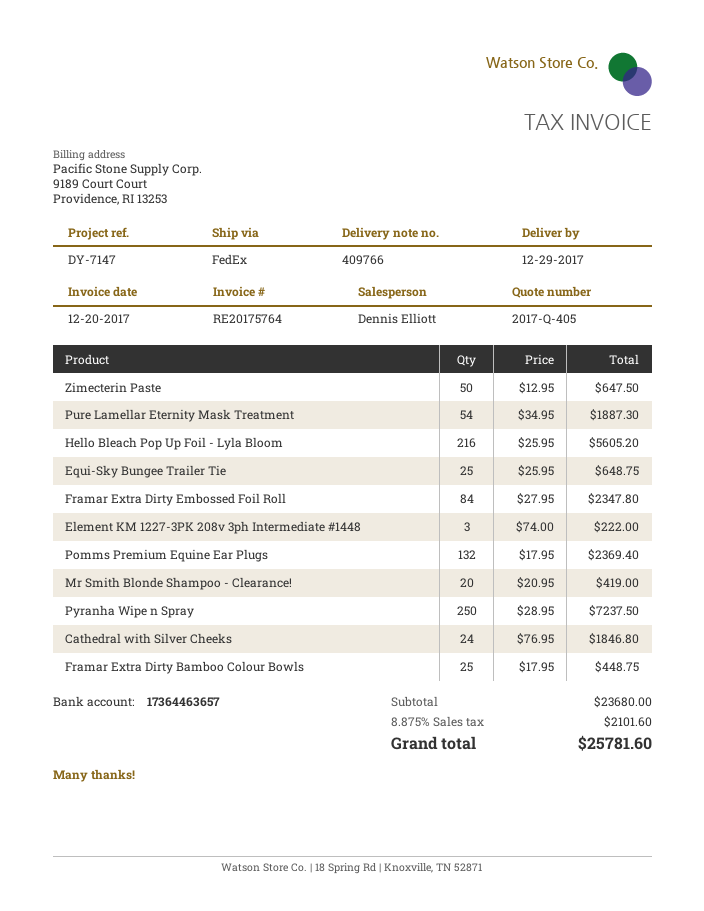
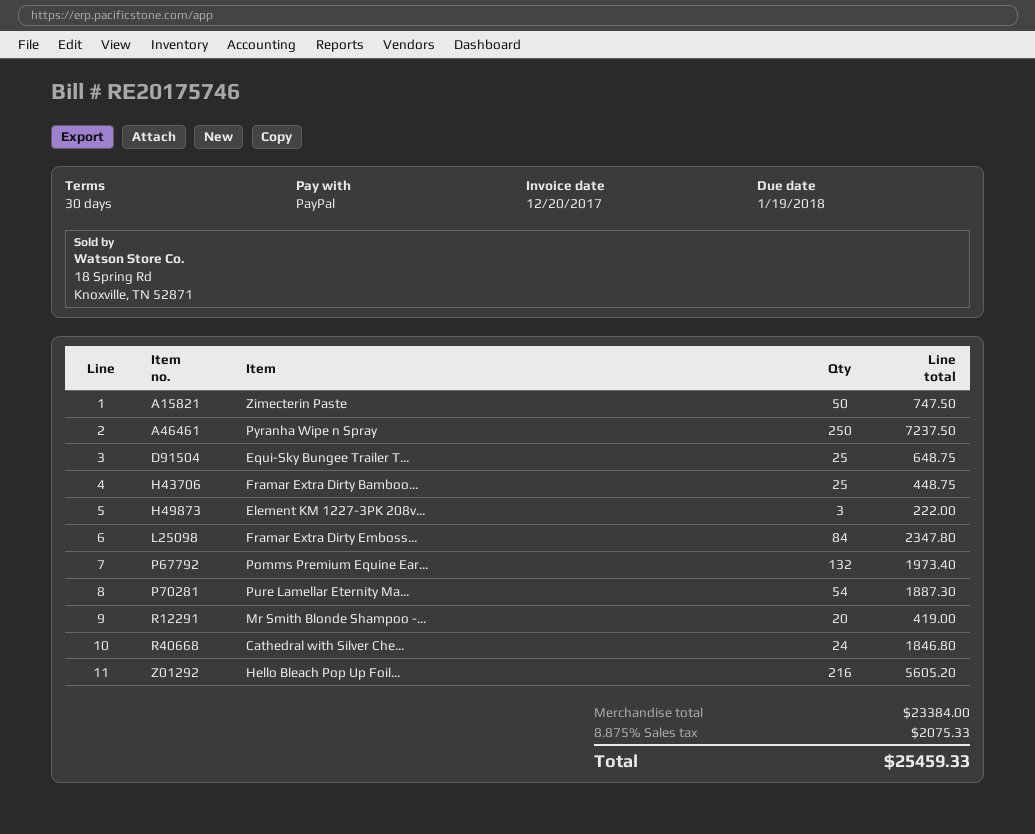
invoice number: RE20175764 -> RE20175746
Zimecterin Paste: 50 for 647.50 -> 50 for 747.50
Pomms Premium Equine Ear Plugs: 132 for 2369.40 -> 132 for 1973.40
subtotal: 23680.00 -> 23384.00
tax: 8.875% = 2101.60 -> 8.875% = 2075.33
total: 25781.60 -> 25459.33

